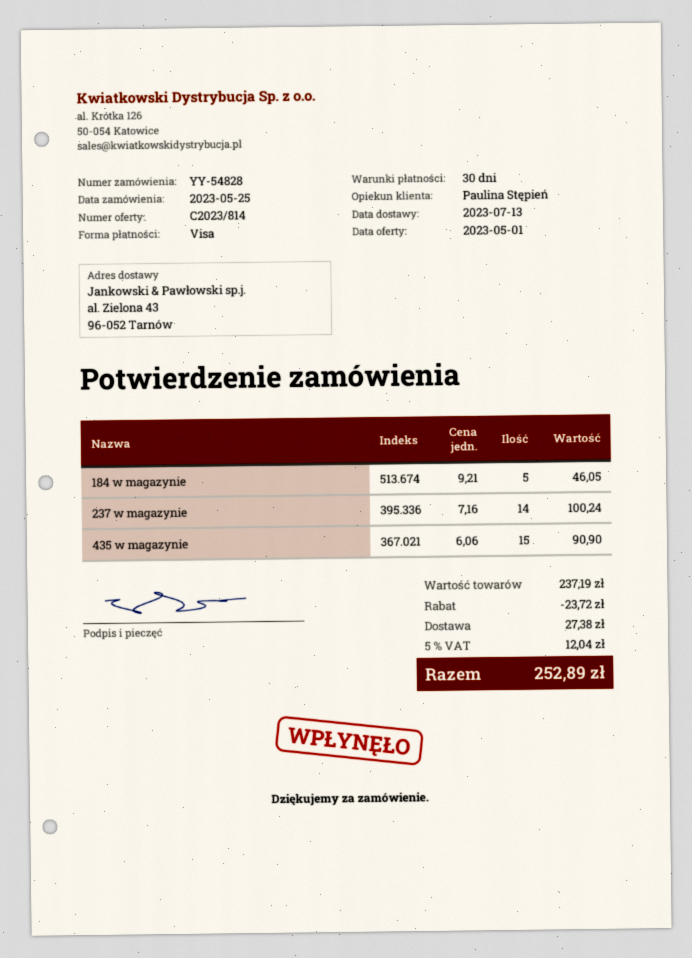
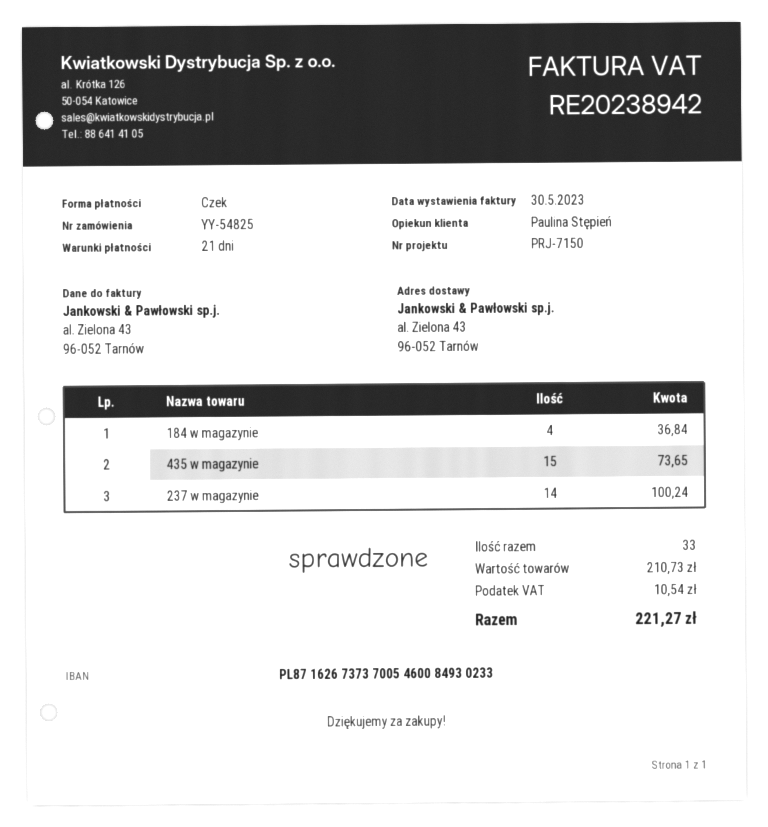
order number: YY-54828 -> YY-54825
payment terms: 30 days -> 21 days
payment method: Visa -> cheque
184 w magazynie: 5 for 46.05 -> 4 for 36.84
435 w magazynie: 15 for 90.90 -> 15 for 73.65
subtotal: 237.19 -> 210.73
discount: 23.72 -> none
shipping: 27.38 -> none
tax: 12.04 -> 10.54
total: 252.89 -> 221.27

